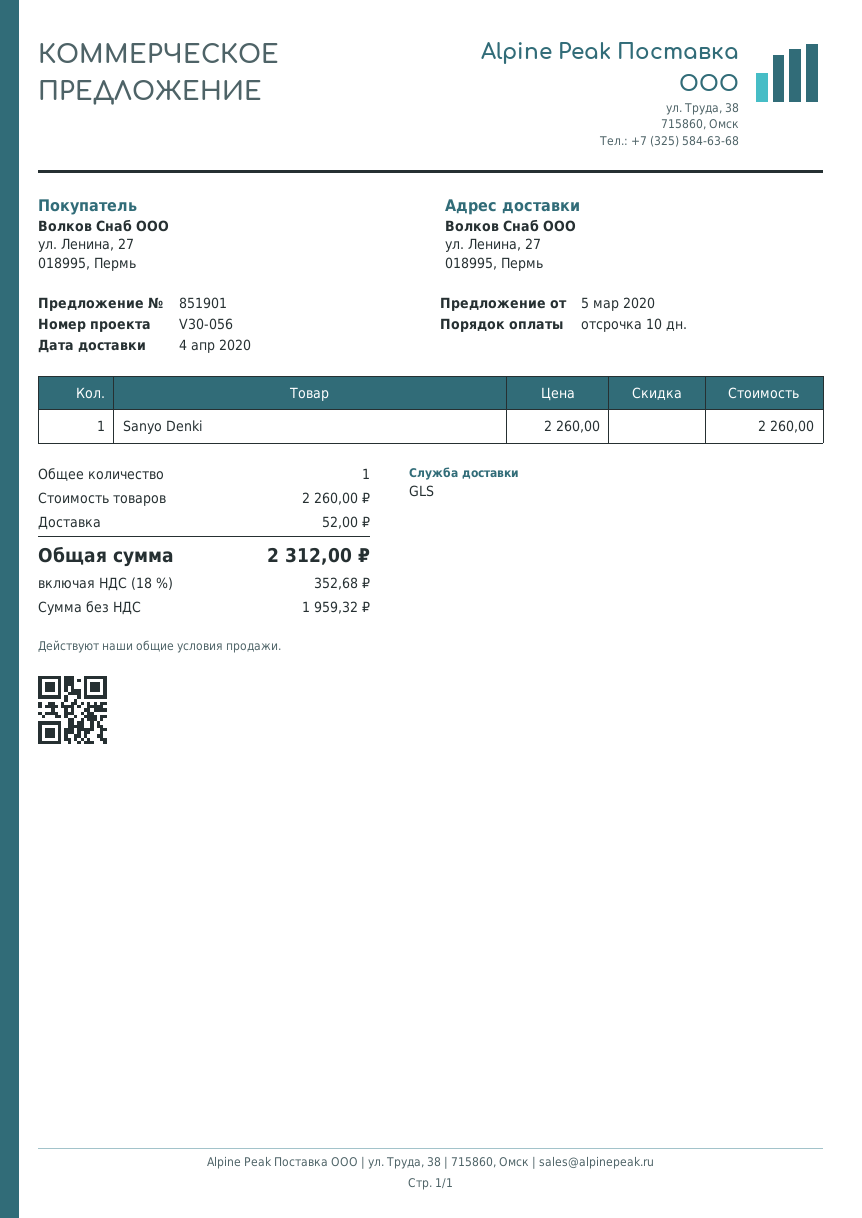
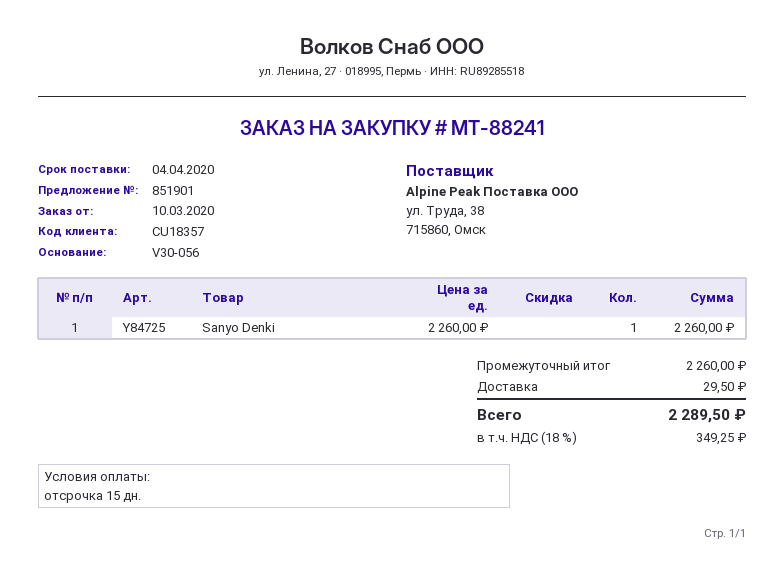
payment terms: 10 days -> 15 days
shipping: 52.00 -> 29.50
tax: 18% = 352.68 -> 18% = 349.25
total: 2312.00 -> 2289.50

